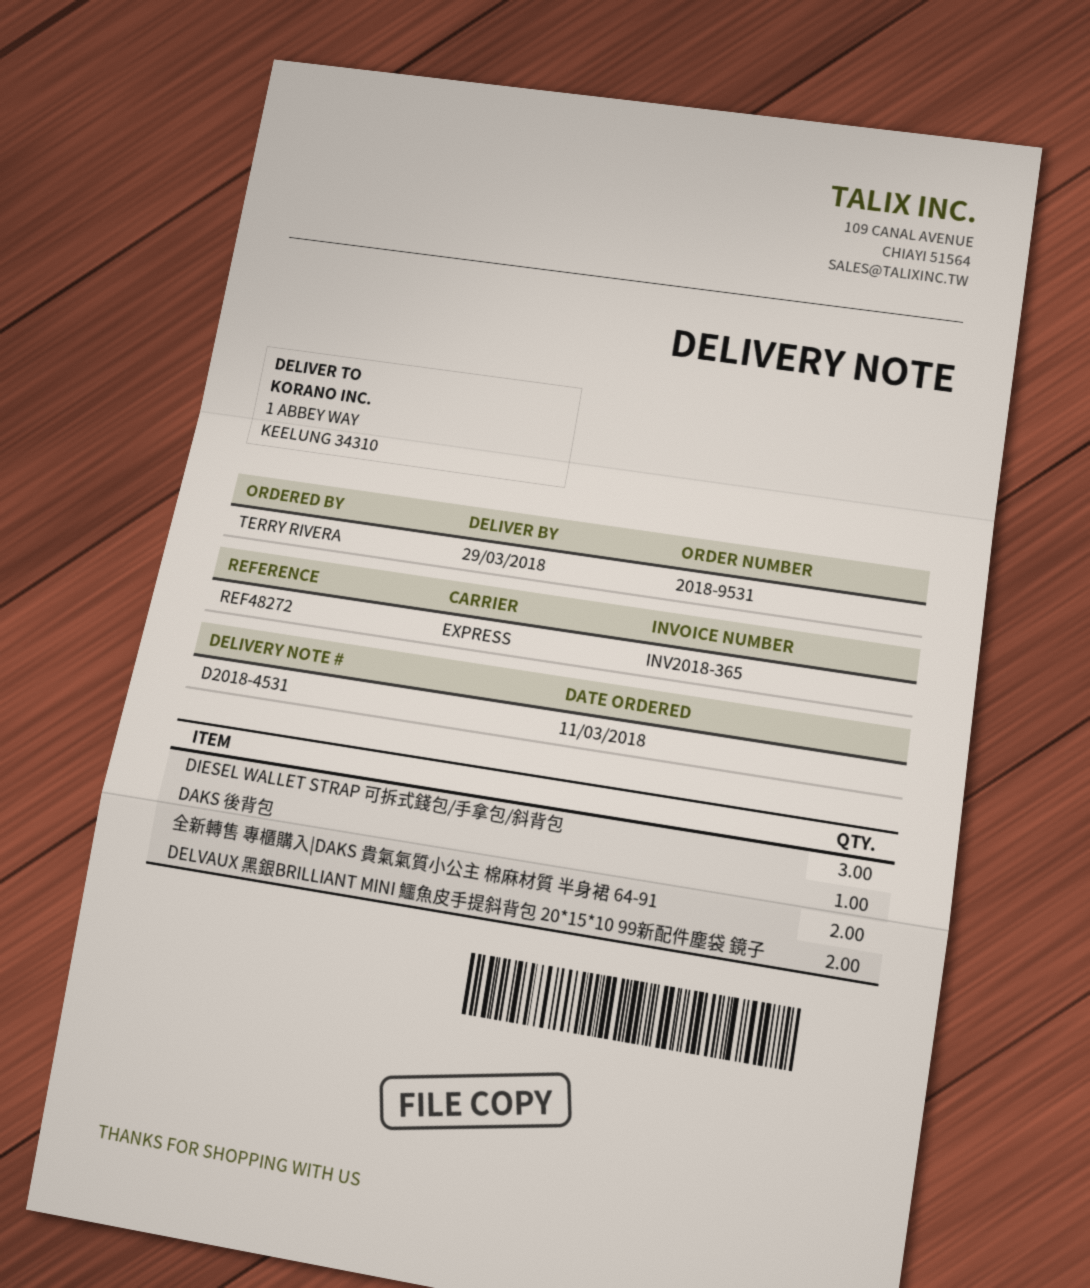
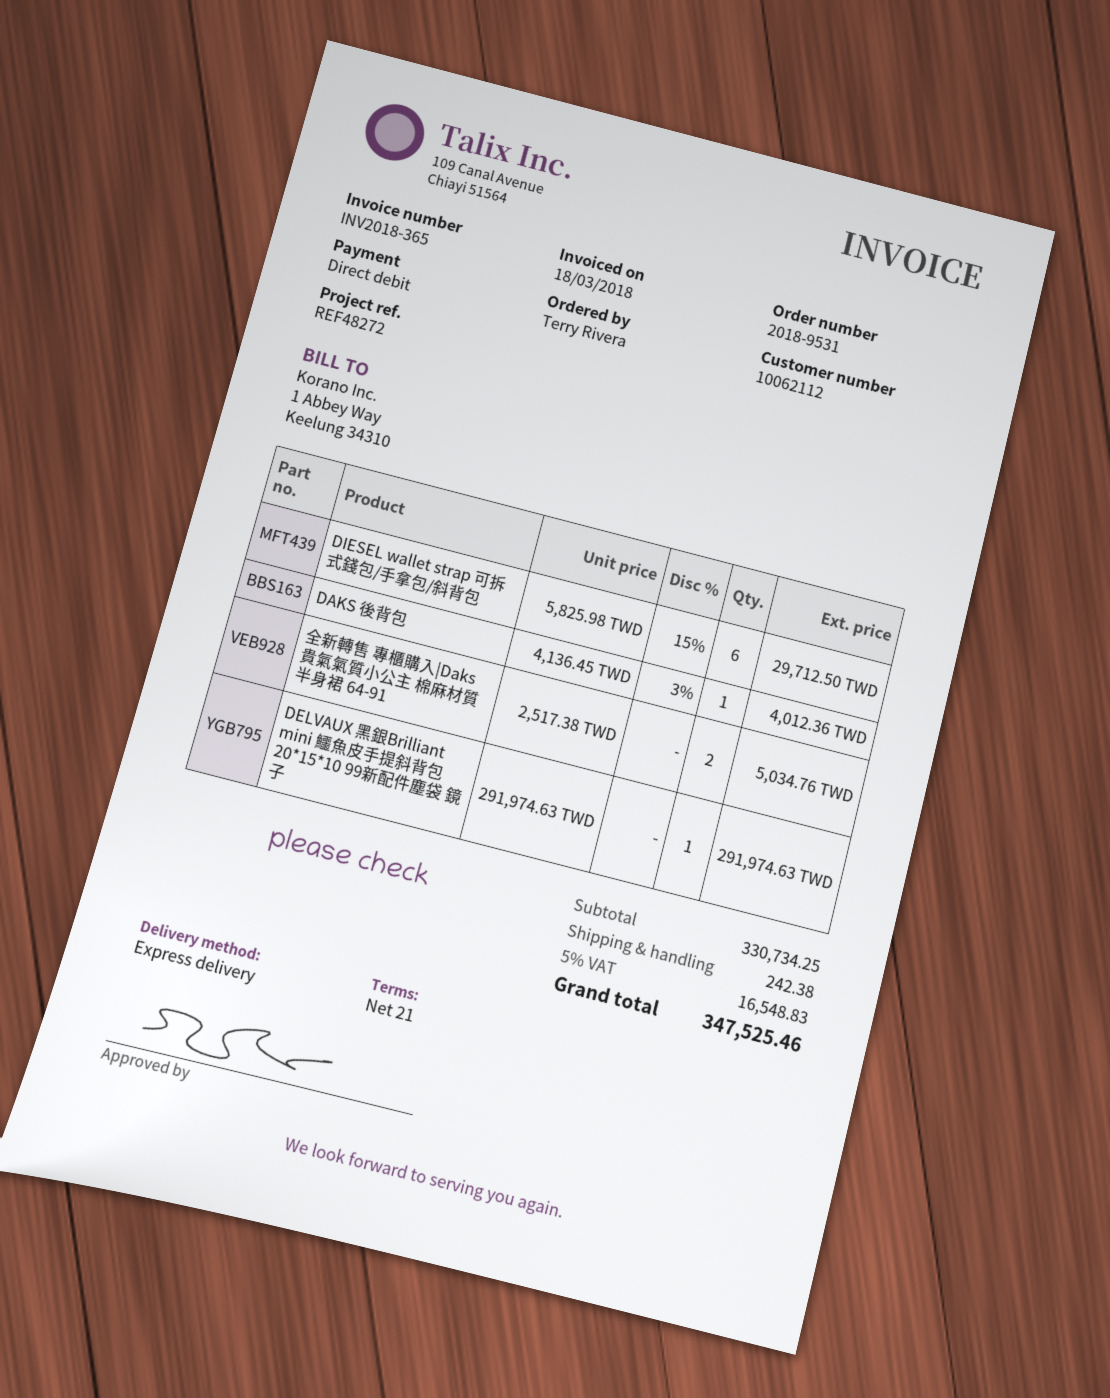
DIESEL WALLET STRAP 可拆式錢包/手拿包/斜背包: 3 -> 6
DELVAUX 黑銀BRILLIANT MINI 鱷魚皮手提斜背包 20*15*10 99新配件塵袋 鏡子: 2 -> 1

